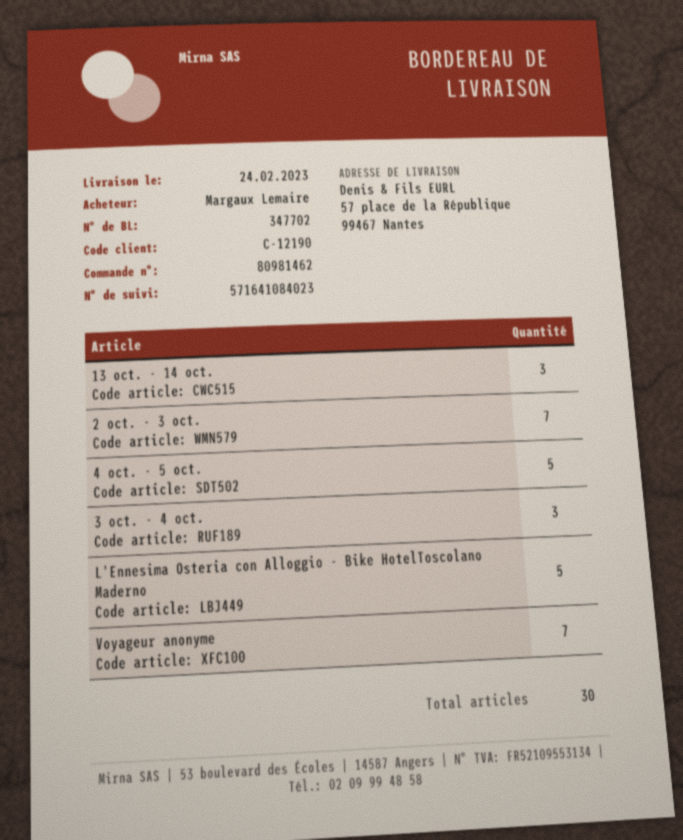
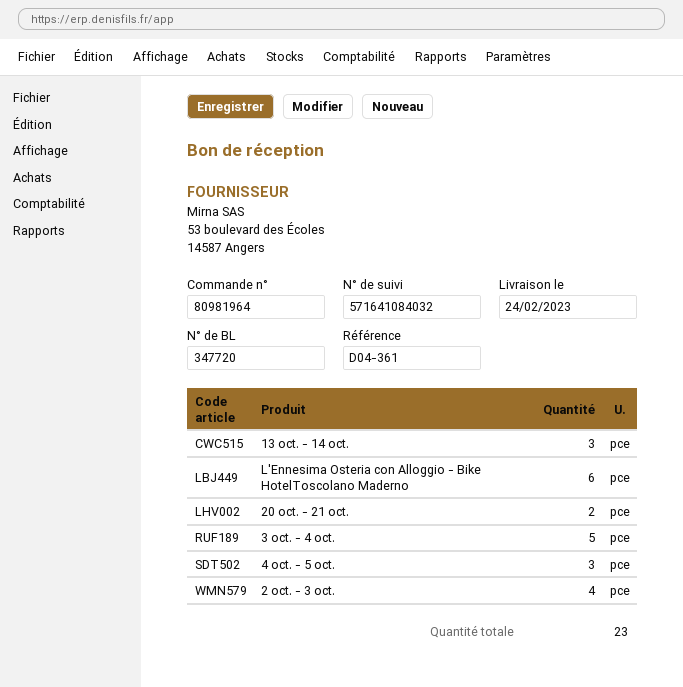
order number: 80981462 -> 80981964
delivery note number: 347702 -> 347720
tracking number: 571641084023 -> 571641084032
2 oct. - 3 oct.: 7 -> 4
4 oct. - 5 oct.: 5 -> 3
3 oct. - 4 oct.: 3 -> 5
L'Ennesima Osteria con Alloggio - Bike HotelToscolano Maderno: 5 -> 6
Voyageur anonyme: 7 -> none
20 oct. - 21 oct.: none -> 2
total quantity: 30 -> 23

